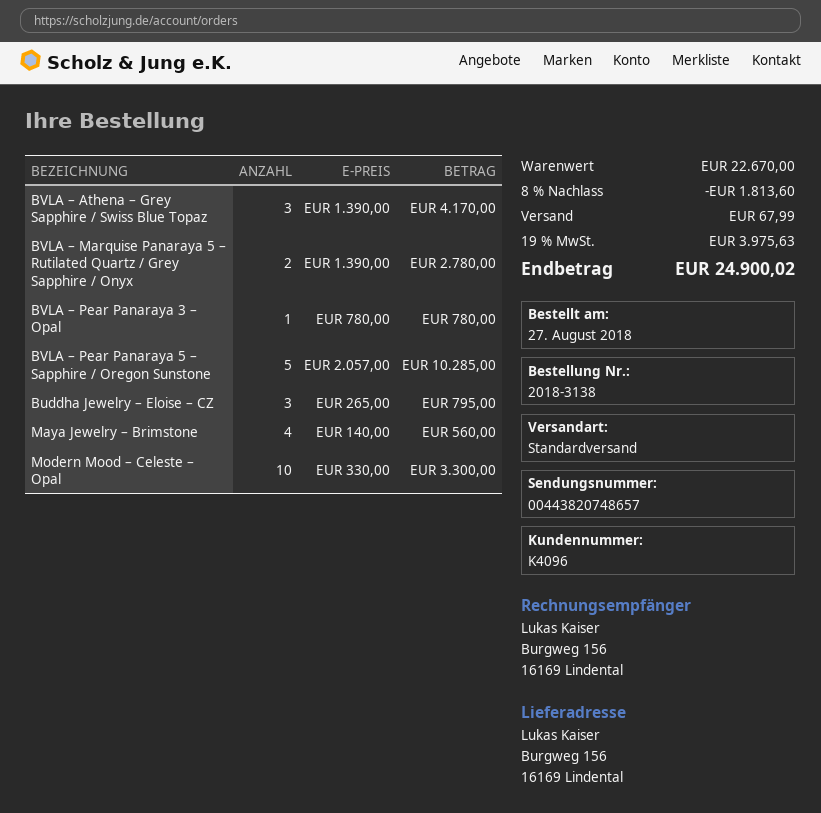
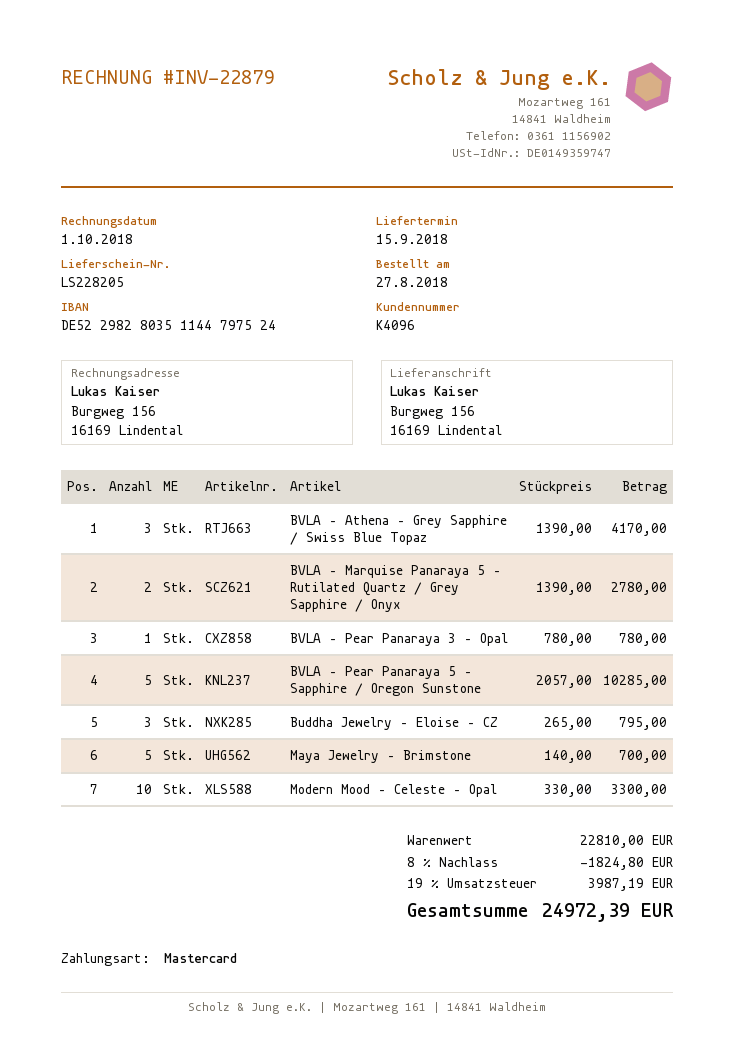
Maya Jewelry – Brimstone: 4 x 140.00 = 560.00 -> 5 x 140.00 = 700.00
subtotal: 22670.00 -> 22810.00
discount: 8% = 1813.60 -> 8% = 1824.80
shipping: 67.99 -> none
tax: 19% = 3975.63 -> 19% = 3987.19
total: 24900.02 -> 24972.39

